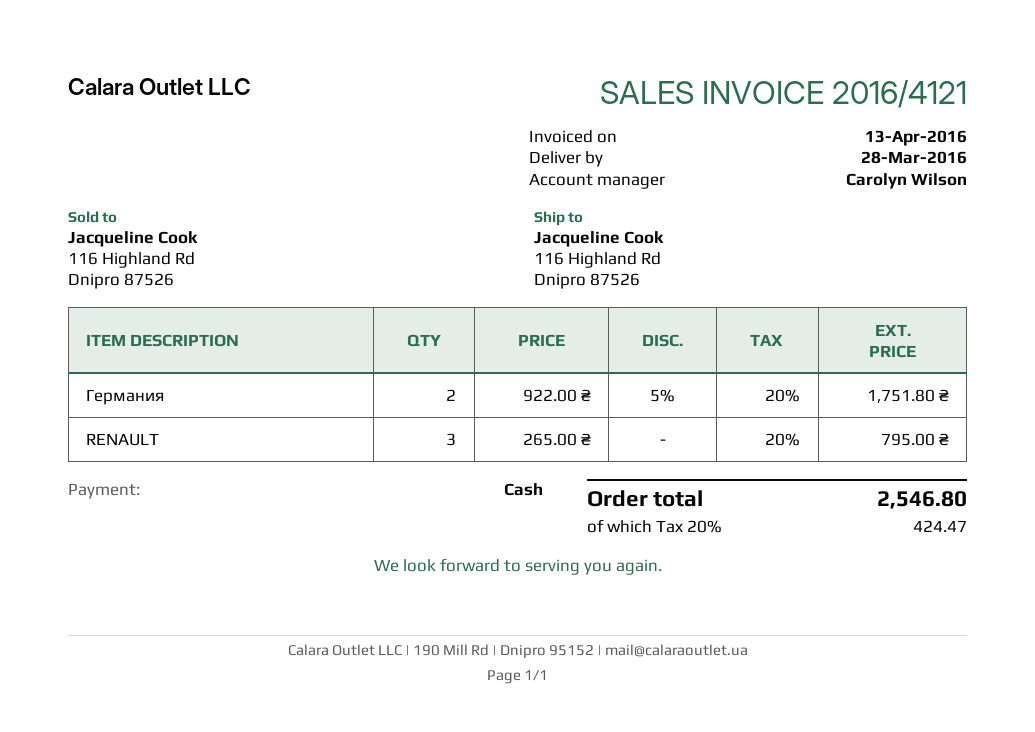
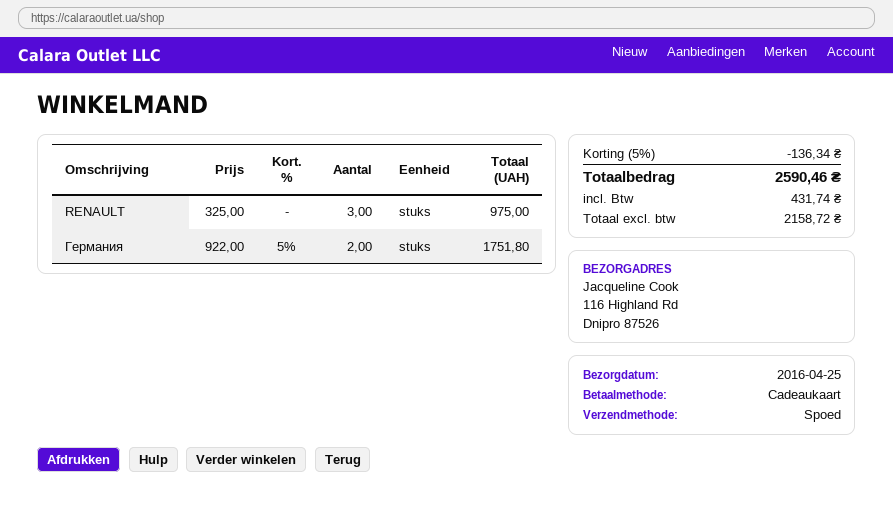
delivery date: 2016-03-28 -> 2016-04-25
payment method: cash -> gift card
RENAULT: 3 x 265.00 = 795.00 -> 3 x 325.00 = 975.00
discount: none -> 5% = 136.34
tax: 424.47 -> 431.74
total: 2546.80 -> 2590.46

